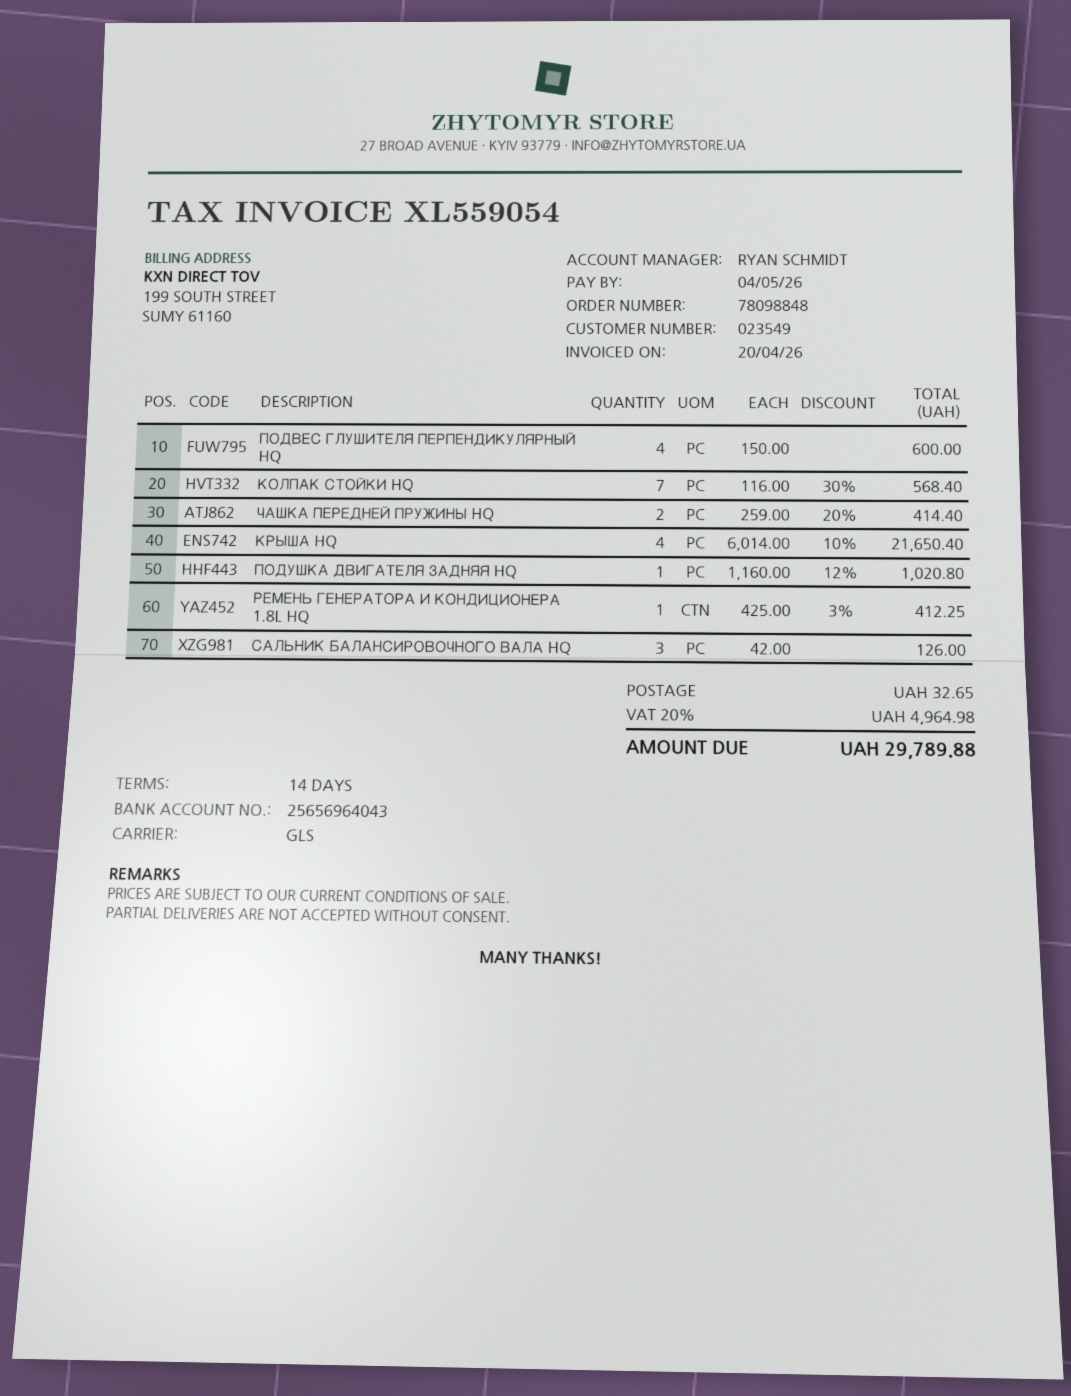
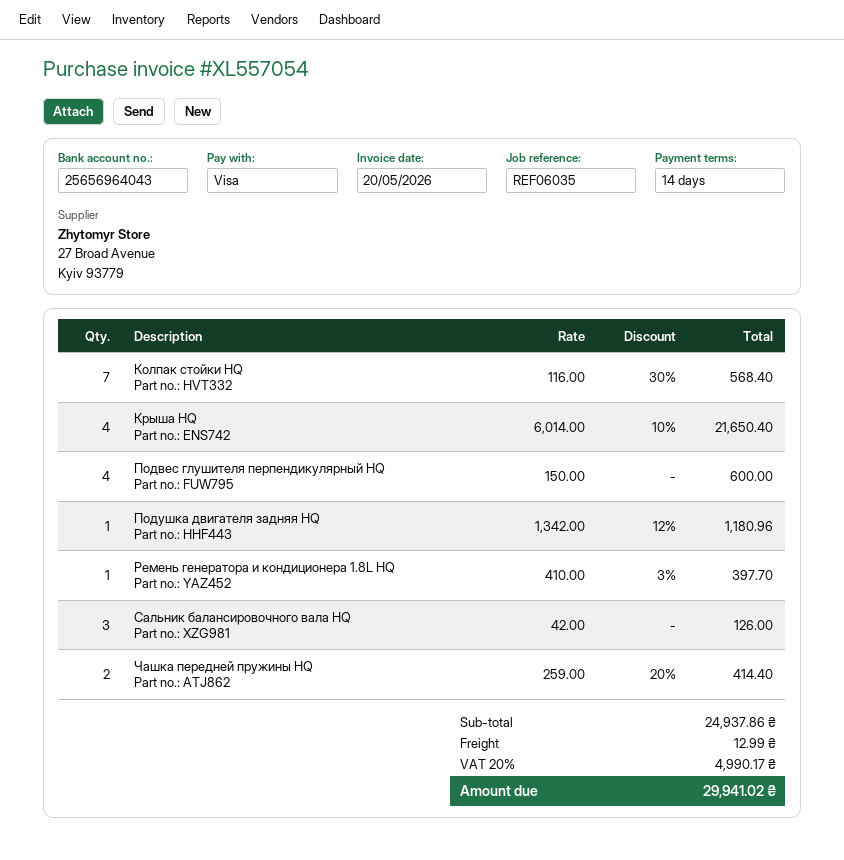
invoice number: XL559054 -> XL557054
invoice date: 2026-04-20 -> 2026-05-20
ПОДУШКА ДВИГАТЕЛЯ ЗАДНЯЯ HQ: 1 x 1160.00 - 12% = 1020.80 -> 1 x 1342.00 - 12% = 1180.96
РЕМЕНЬ ГЕНЕРАТОРА И КОНДИЦИОНЕРА 1.8L HQ: 1 x 425.00 - 3% = 412.25 -> 1 x 410.00 - 3% = 397.70
shipping: 32.65 -> 12.99
tax: 20% = 4964.98 -> 20% = 4990.17
total: 29789.88 -> 29941.02

